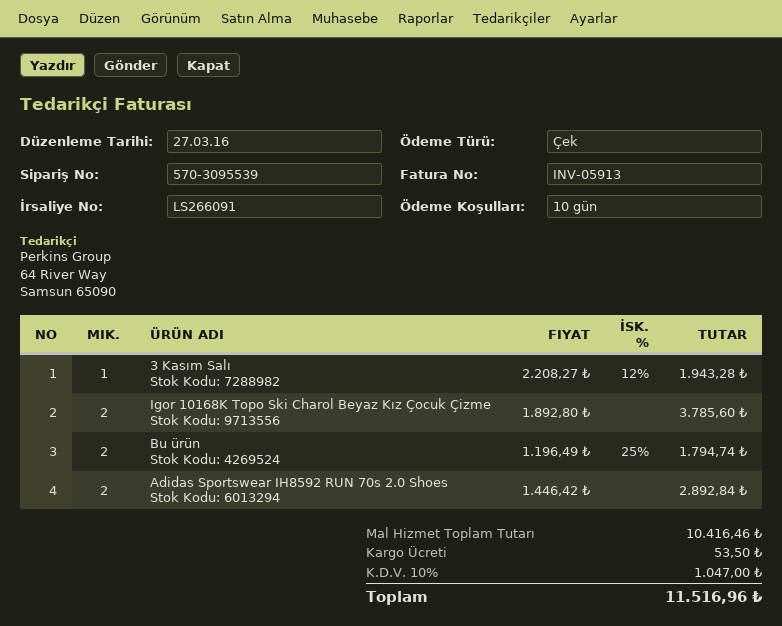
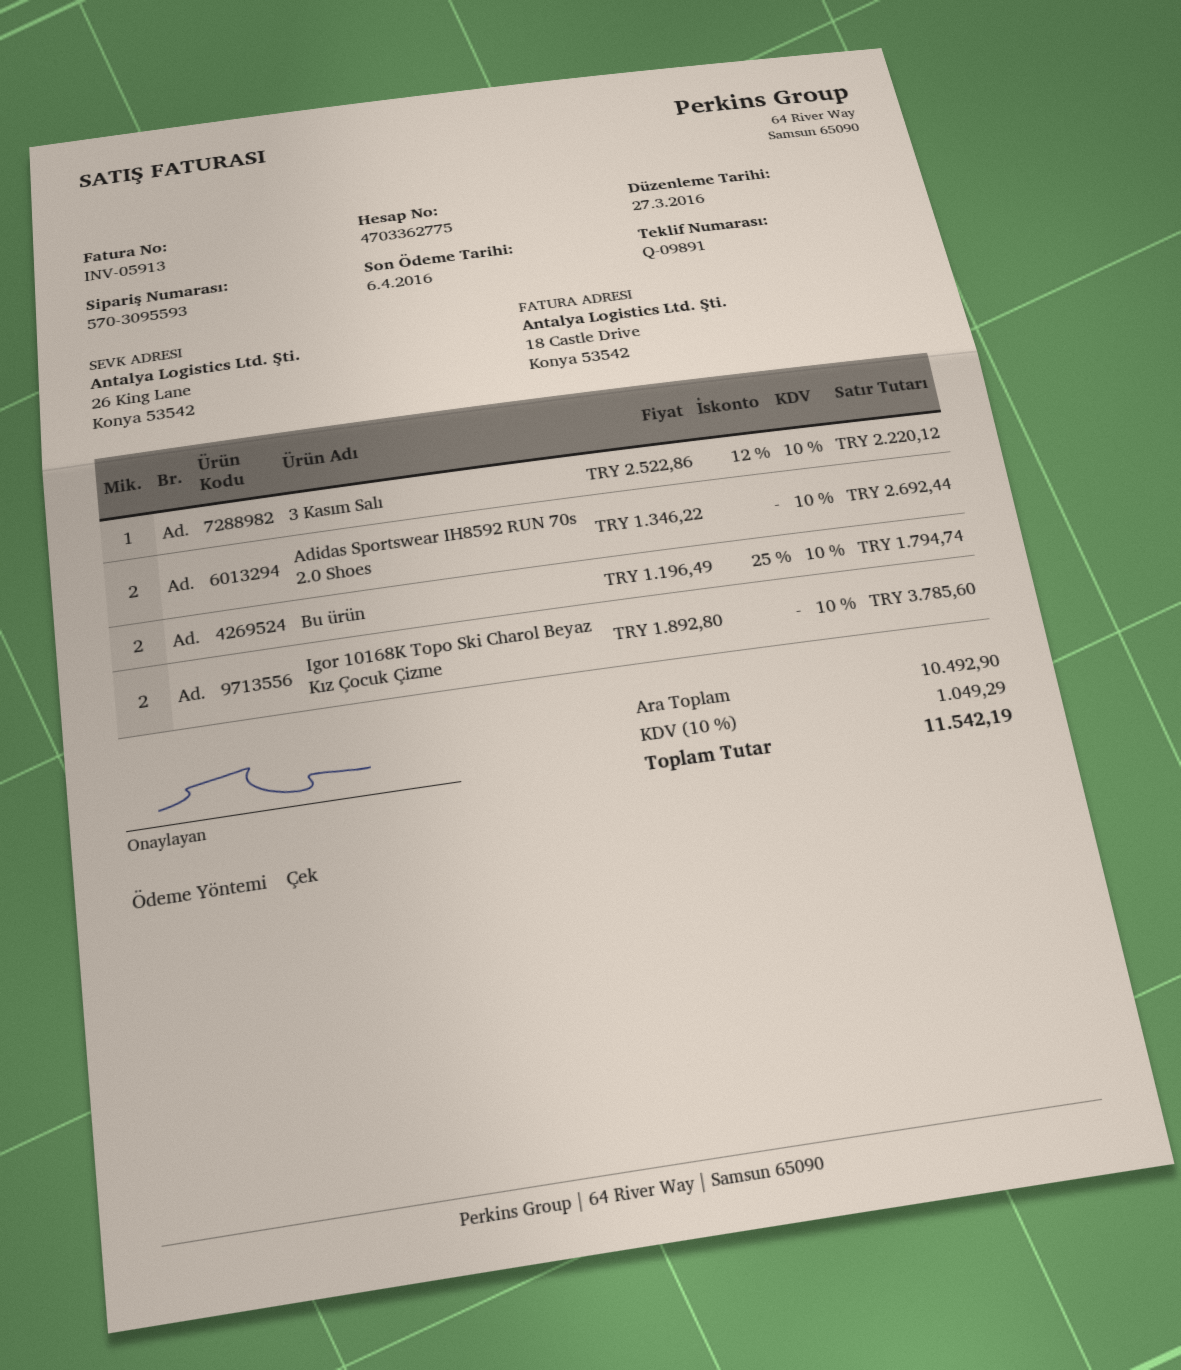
order number: 570-3095539 -> 570-3095593
3 Kasım Salı: 1 x 2208.27 - 12% = 1943.28 -> 1 x 2522.86 - 12% = 2220.12
Adidas Sportswear IH8592 RUN 70s 2.0 Shoes: 2 x 1446.42 = 2892.84 -> 2 x 1346.22 = 2692.44
subtotal: 10416.46 -> 10492.90
shipping: 53.50 -> none
tax: 10% = 1047.00 -> 10% = 1049.29
total: 11516.96 -> 11542.19

